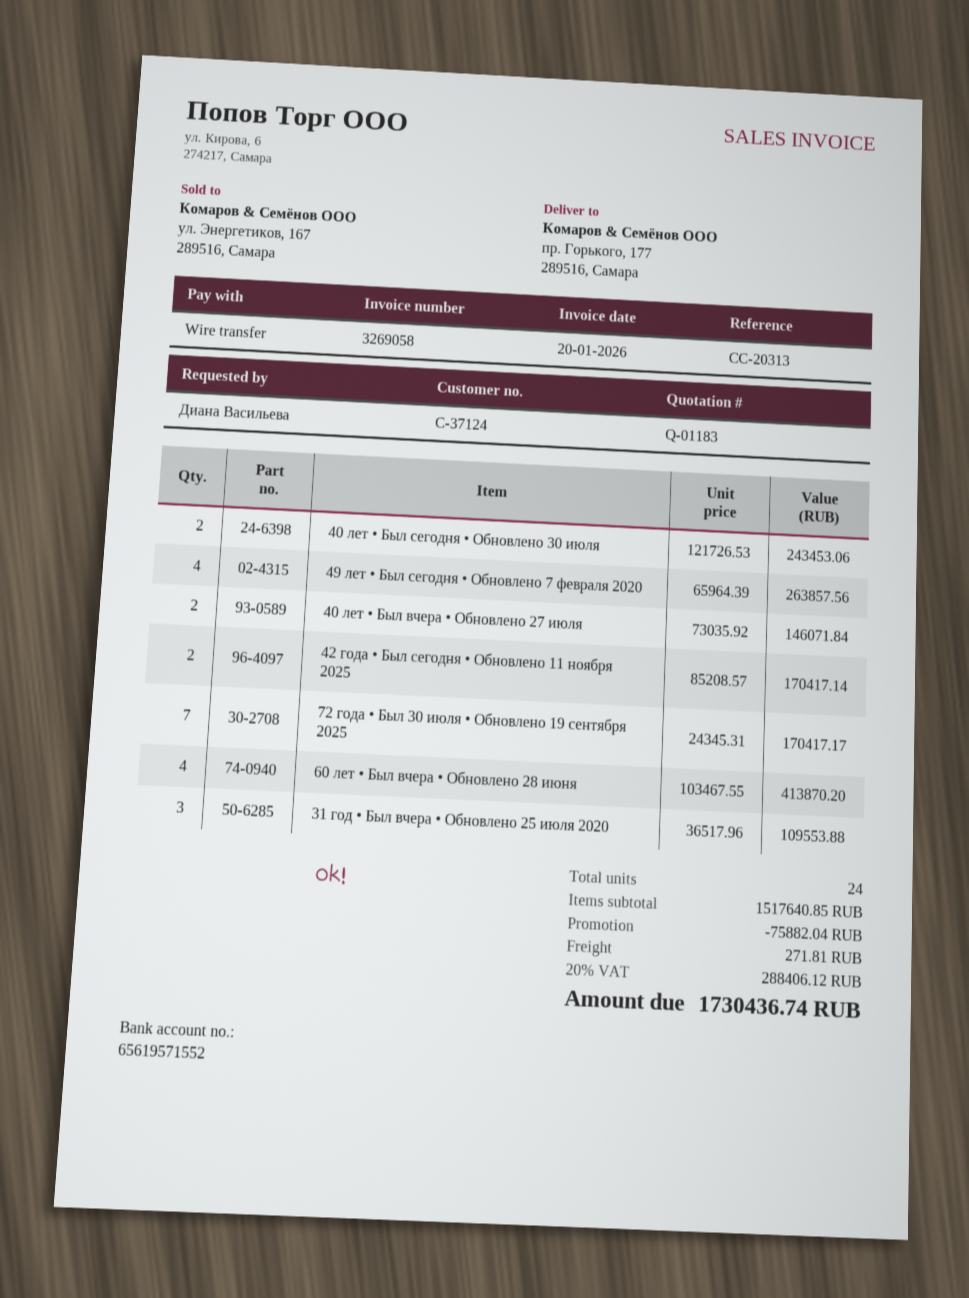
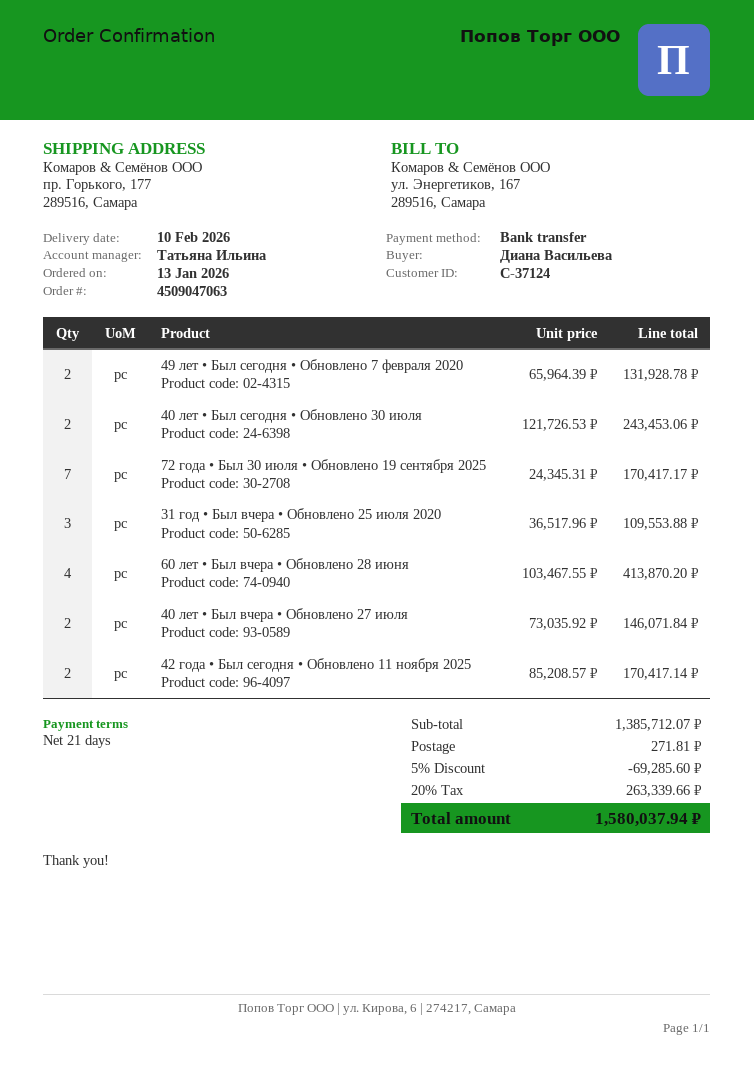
49 лет • Был сегодня • Обновлено 7 февраля 2020: 4 x 65964.39 = 263857.56 -> 2 x 65964.39 = 131928.78
subtotal: 1517640.85 -> 1385712.07
discount: 75882.04 -> 69285.60
tax: 20% = 288406.12 -> 20% = 263339.66
total: 1730436.74 -> 1580037.94

